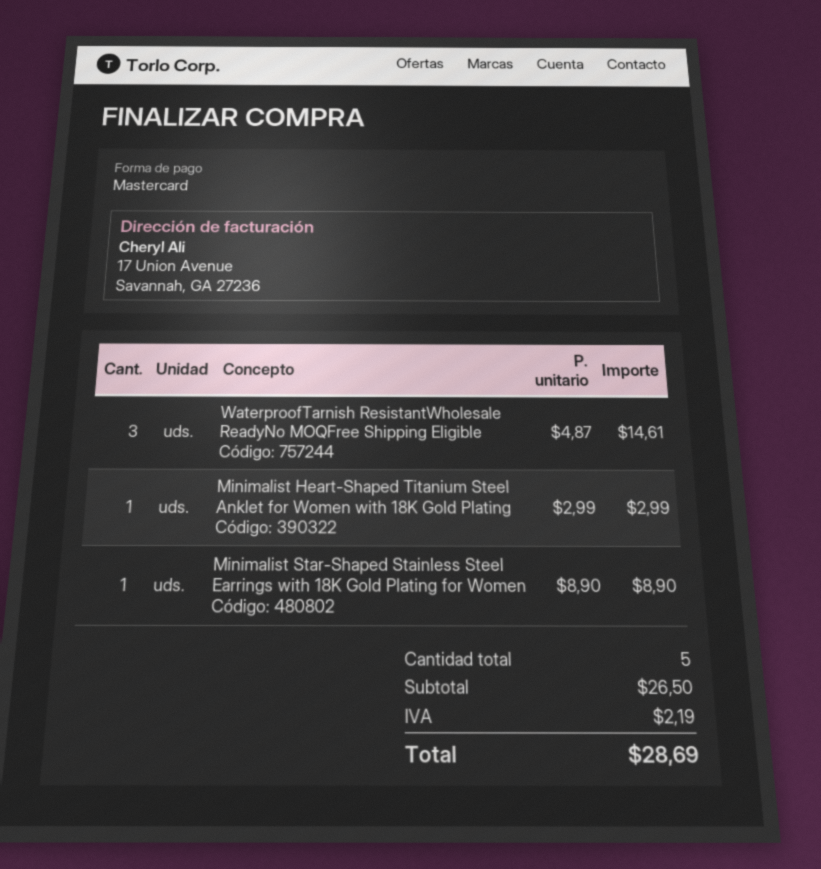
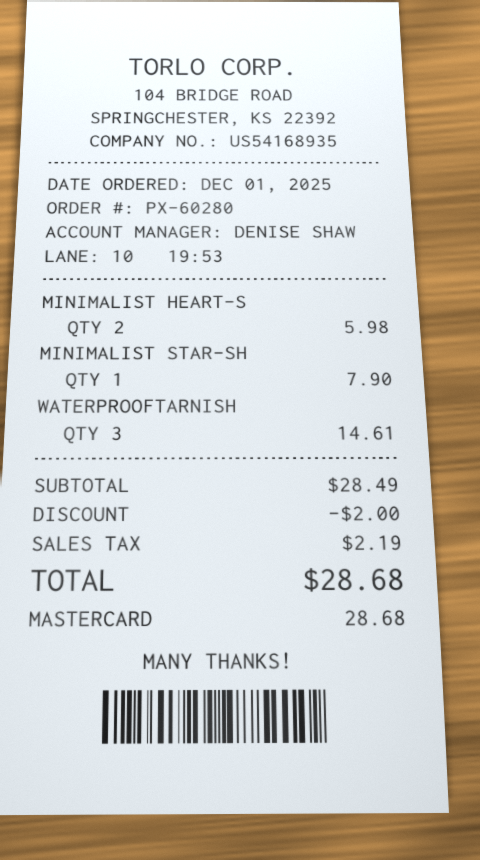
Minimalist Heart-Shaped Titanium Steel Anklet for Women with 18K Gold Plating: 1 for 2.99 -> 2 for 5.98
Minimalist Star-Shaped Stainless Steel Earrings with 18K Gold Plating for Women: 1 for 8.90 -> 1 for 7.90
subtotal: 26.50 -> 28.49
discount: none -> 2.00
total: 28.69 -> 28.68

